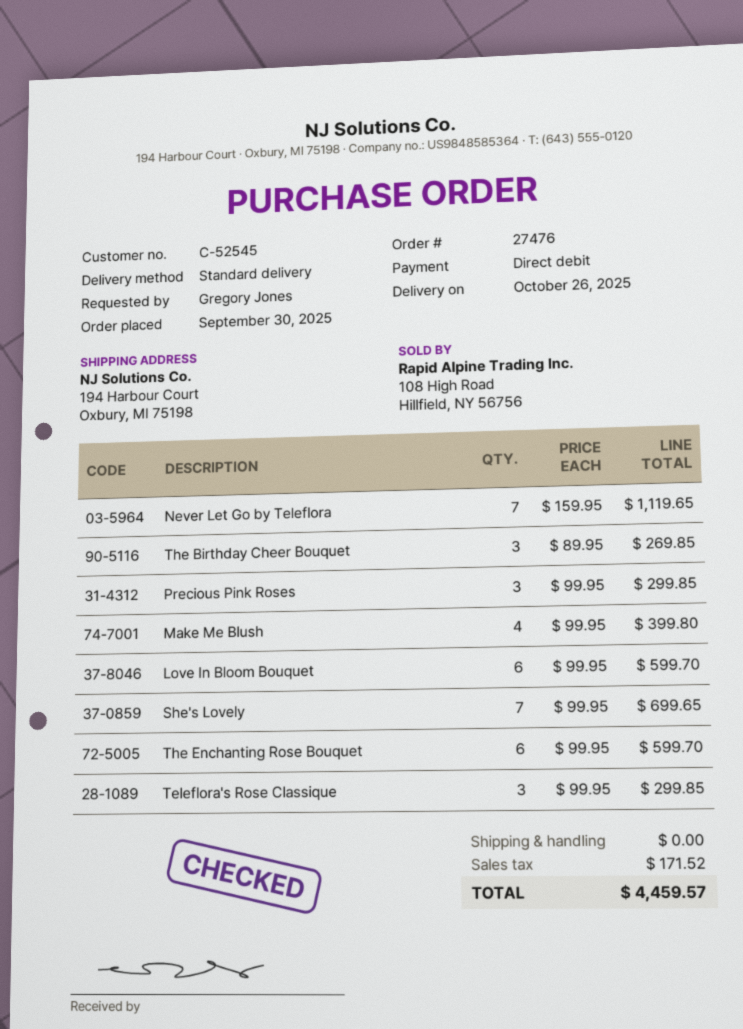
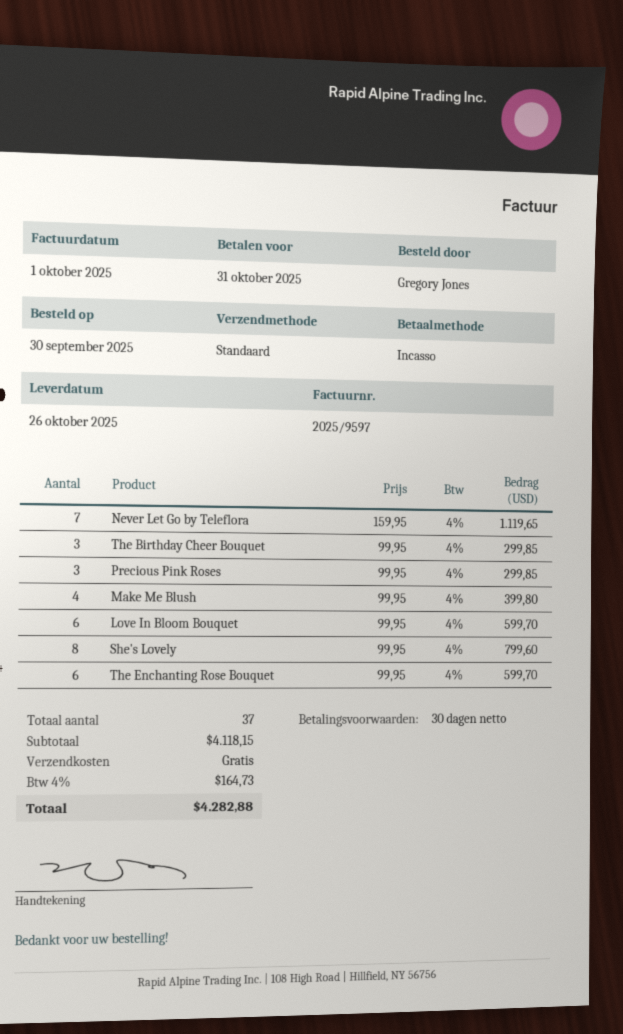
The Birthday Cheer Bouquet: 3 x 89.95 = 269.85 -> 3 x 99.95 = 299.85
She's Lovely: 7 x 99.95 = 699.65 -> 8 x 99.95 = 799.60
Teleflora's Rose Classique: 3 x 99.95 = 299.85 -> none
tax: 171.52 -> 164.73
total: 4459.57 -> 4282.88

